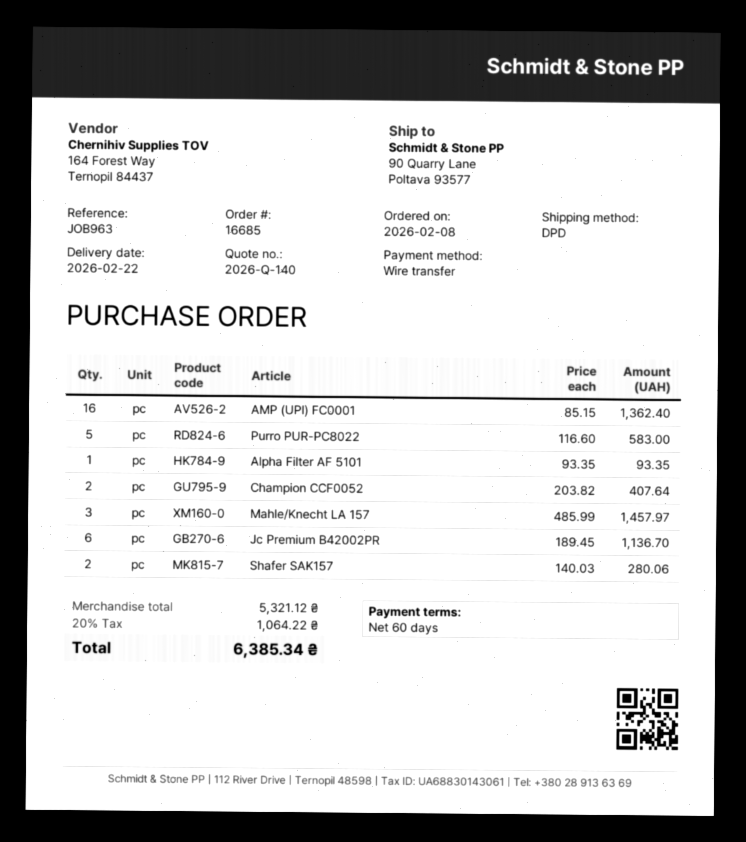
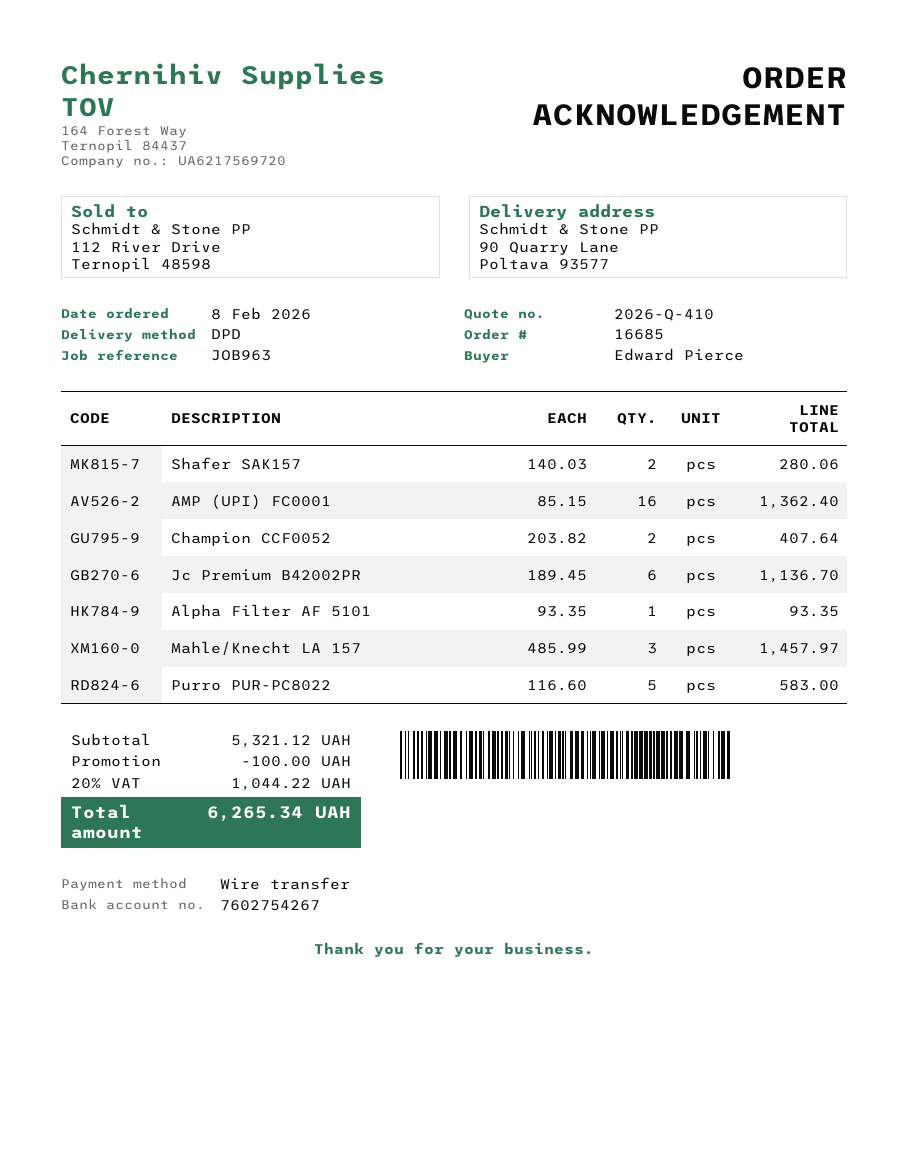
quote number: 2026-Q-140 -> 2026-Q-410
discount: none -> 100.00
tax: 20% = 1064.22 -> 20% = 1044.22
total: 6385.34 -> 6265.34

